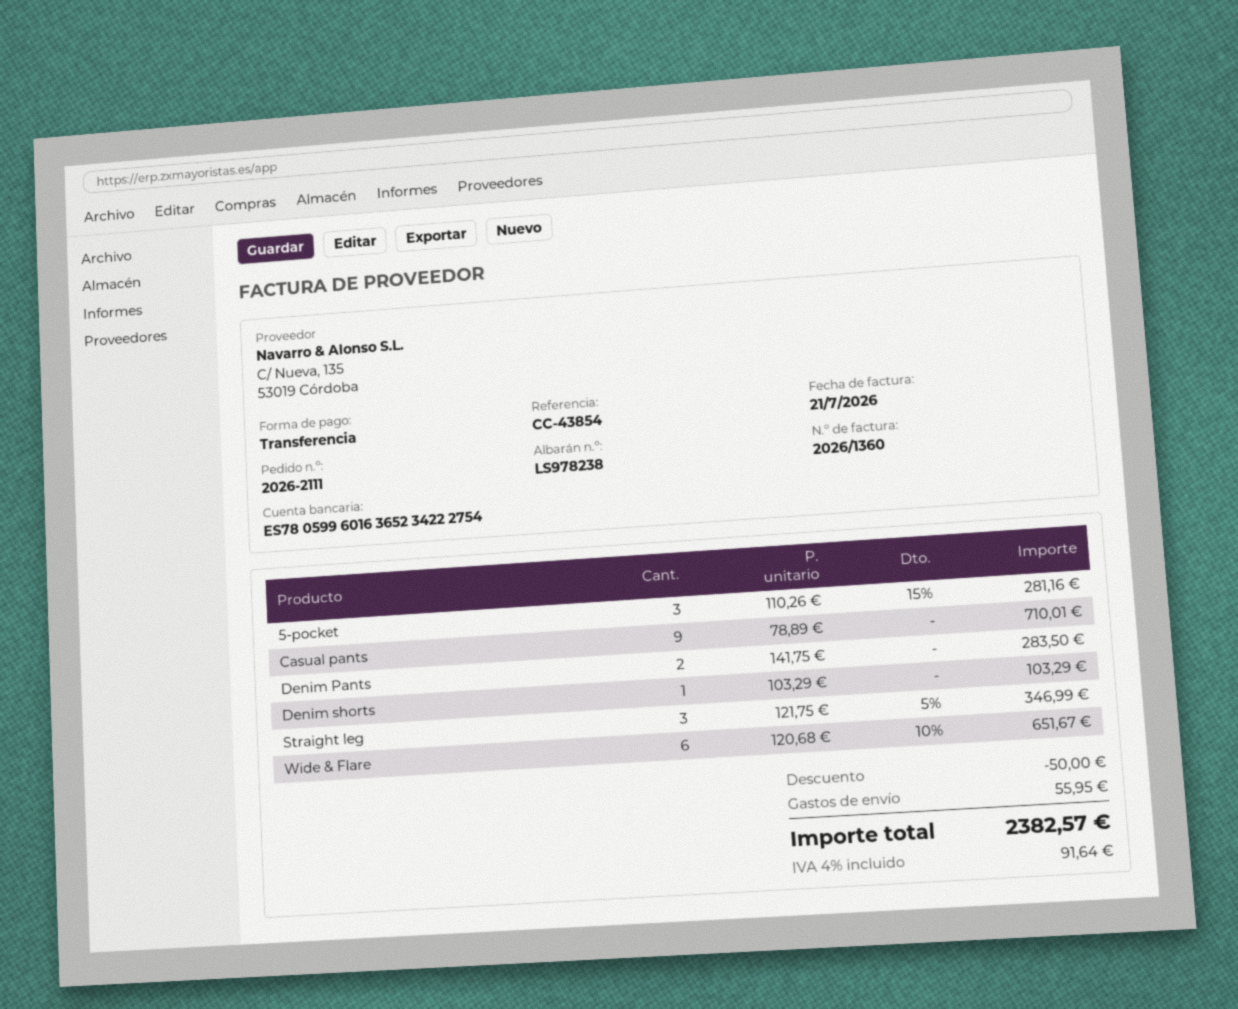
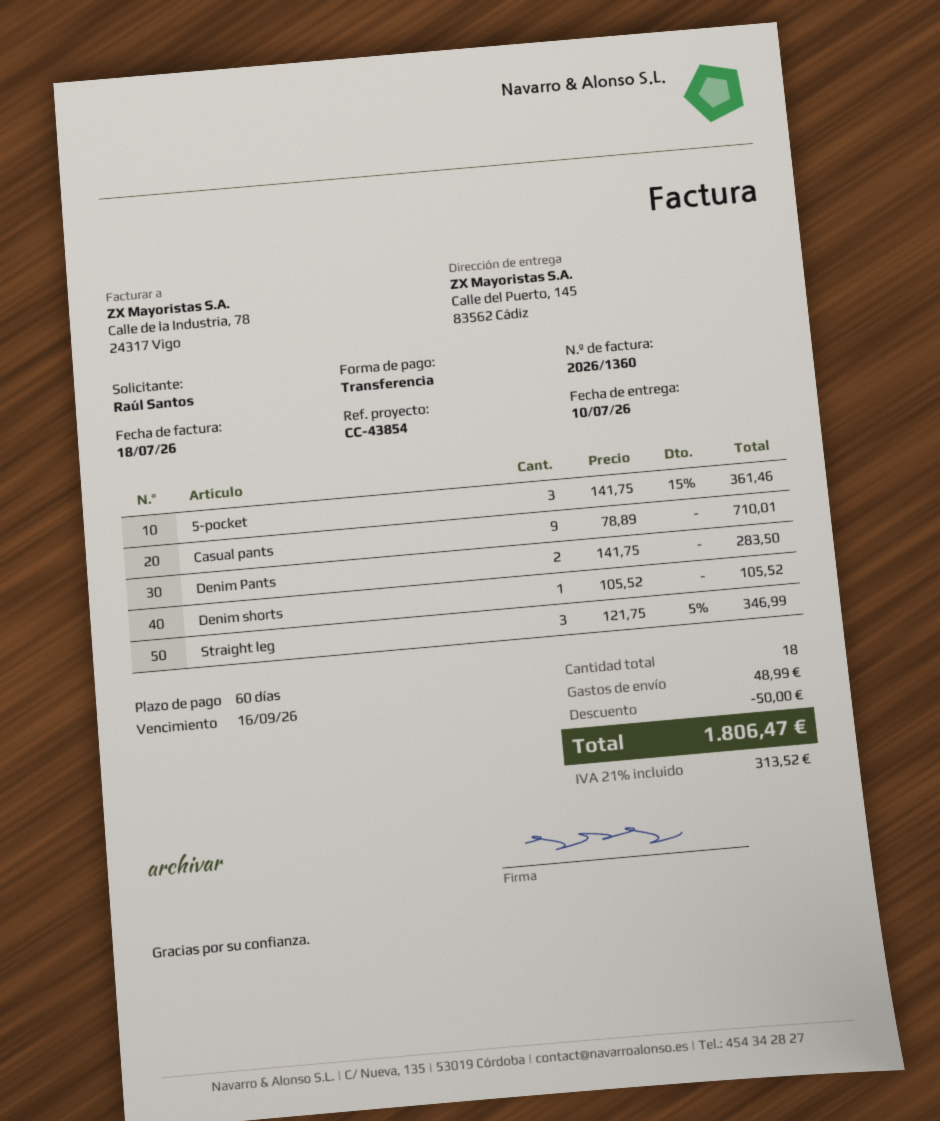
invoice date: 2026-07-21 -> 2026-07-18
5-pocket: 3 x 110.26 - 15% = 281.16 -> 3 x 141.75 - 15% = 361.46
Denim shorts: 1 x 103.29 = 103.29 -> 1 x 105.52 = 105.52
Wide & Flare: 6 x 120.68 - 10% = 651.67 -> none
shipping: 55.95 -> 48.99
tax: 4% = 91.64 -> 21% = 313.52
total: 2382.57 -> 1806.47

